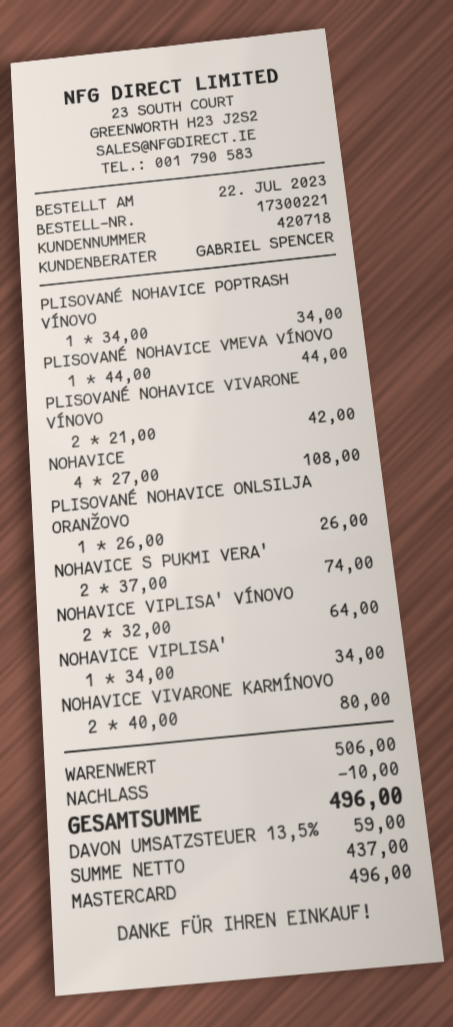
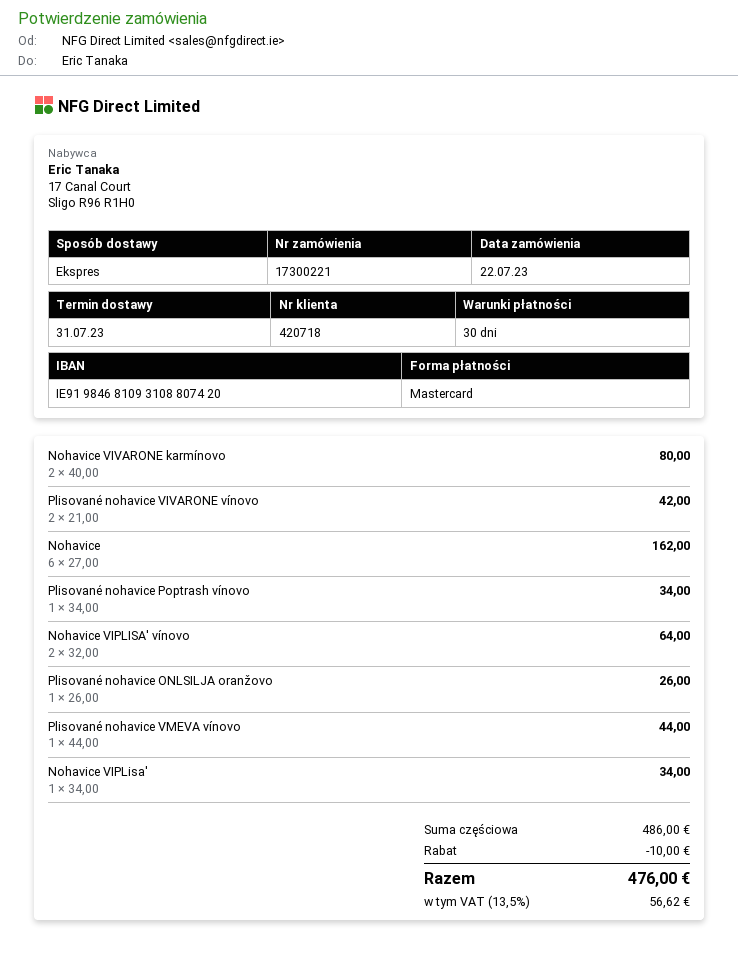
NOHAVICE: 4 x 27.00 = 108.00 -> 6 x 27.00 = 162.00
NOHAVICE S PUKMI VERA': 2 x 37.00 = 74.00 -> none
subtotal: 506.00 -> 486.00
tax: 13.5% = 59.00 -> 13.5% = 56.62
total: 496.00 -> 476.00

